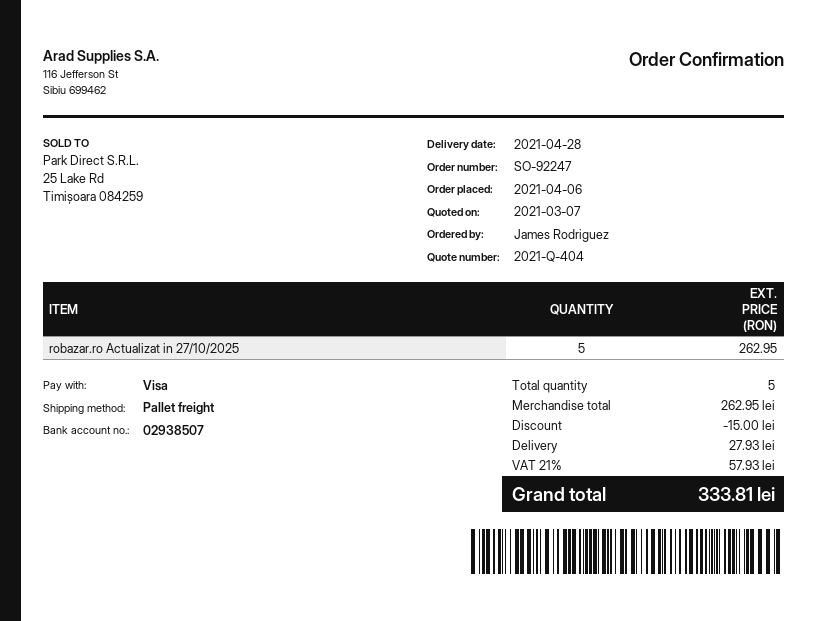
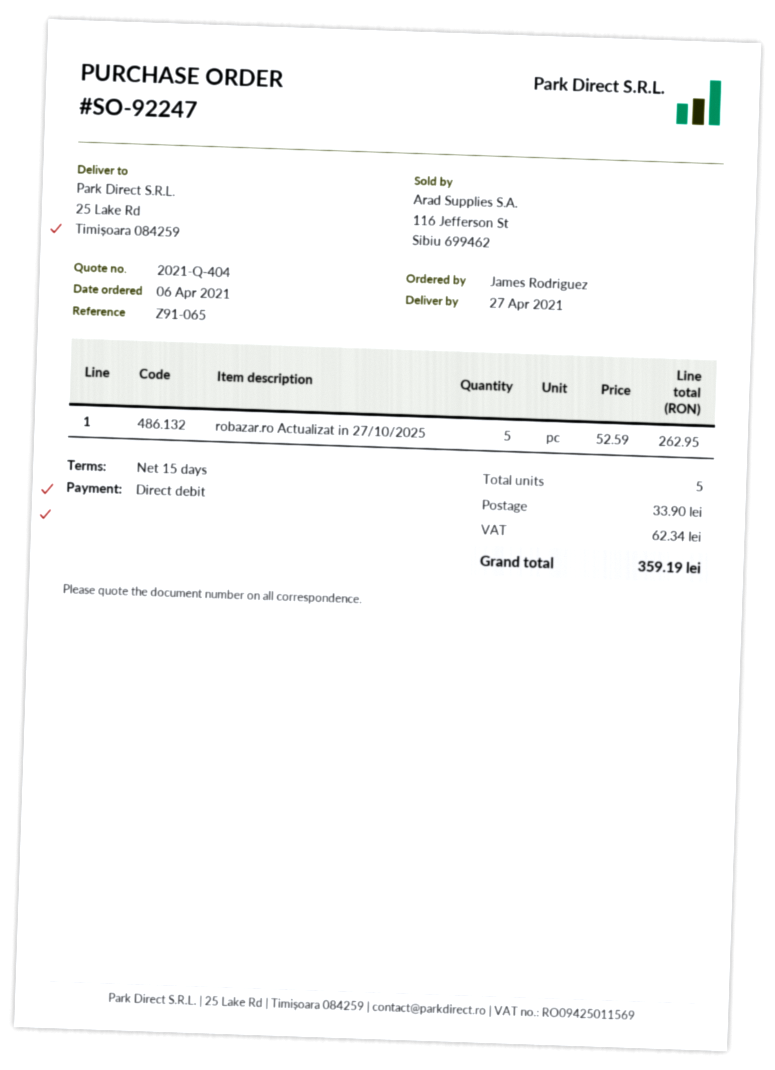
delivery date: 2021-04-28 -> 2021-04-27
payment method: Visa -> direct debit
discount: 15.00 -> none
shipping: 27.93 -> 33.90
tax: 57.93 -> 62.34
total: 333.81 -> 359.19

